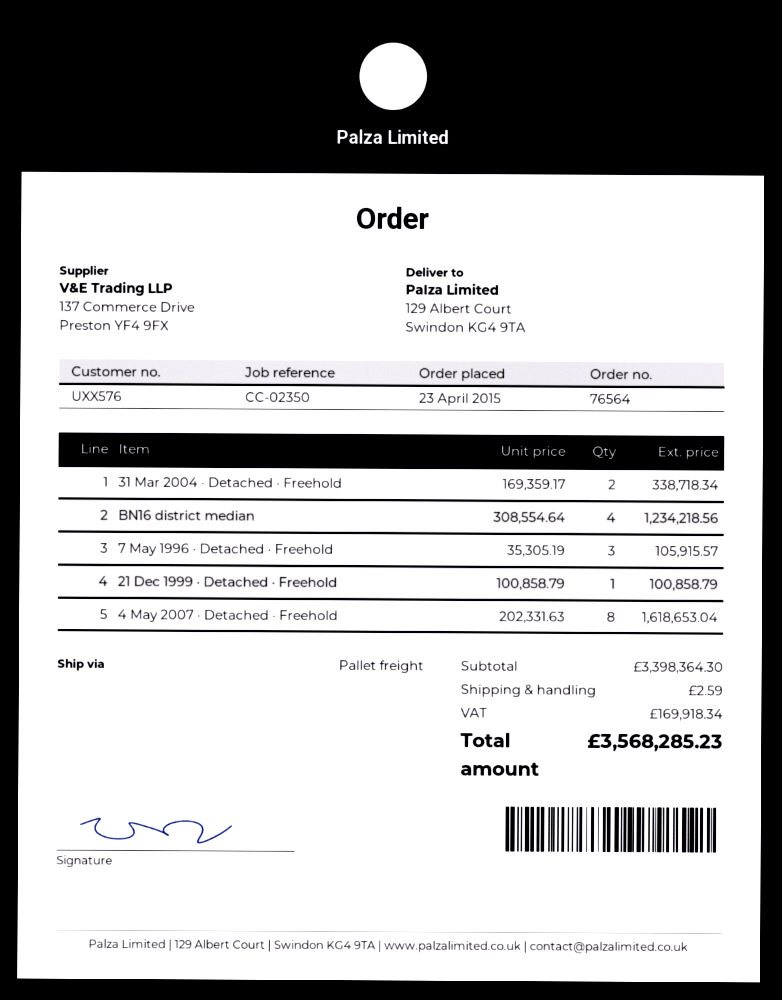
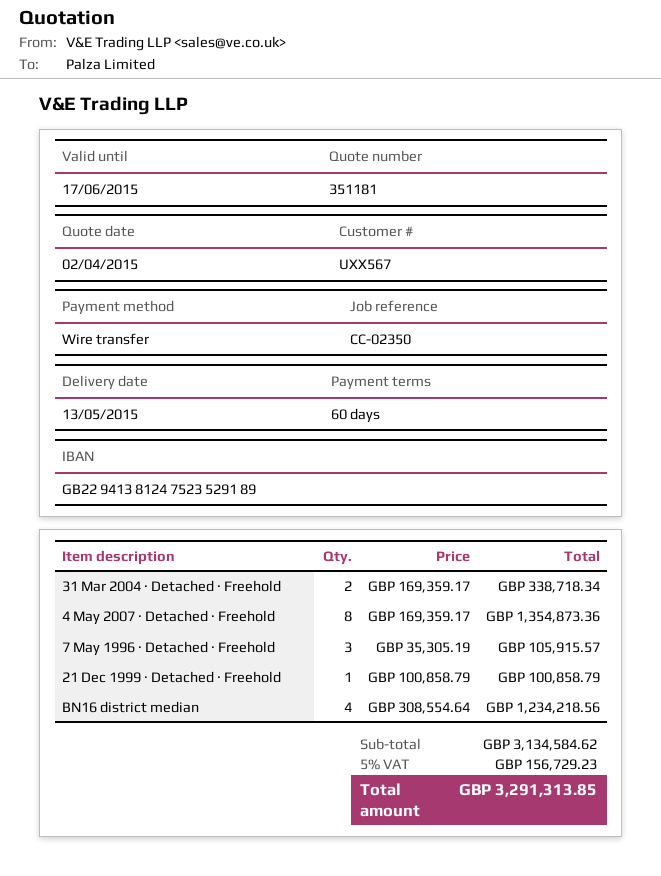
customer number: UXX576 -> UXX567
4 May 2007 · Detached · Freehold: 8 x 202331.63 = 1618653.04 -> 8 x 169359.17 = 1354873.36
subtotal: 3398364.30 -> 3134584.62
shipping: 2.59 -> none
tax: 169918.34 -> 156729.23
total: 3568285.23 -> 3291313.85

